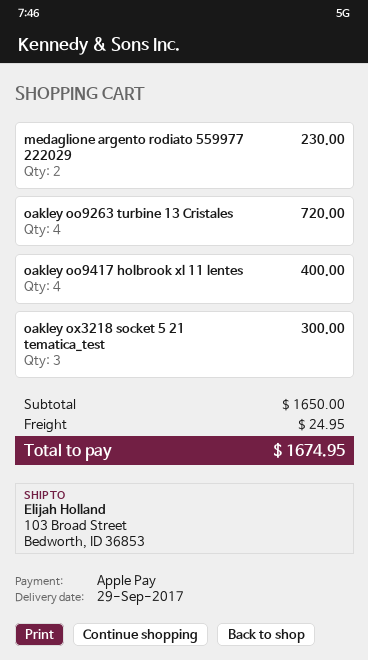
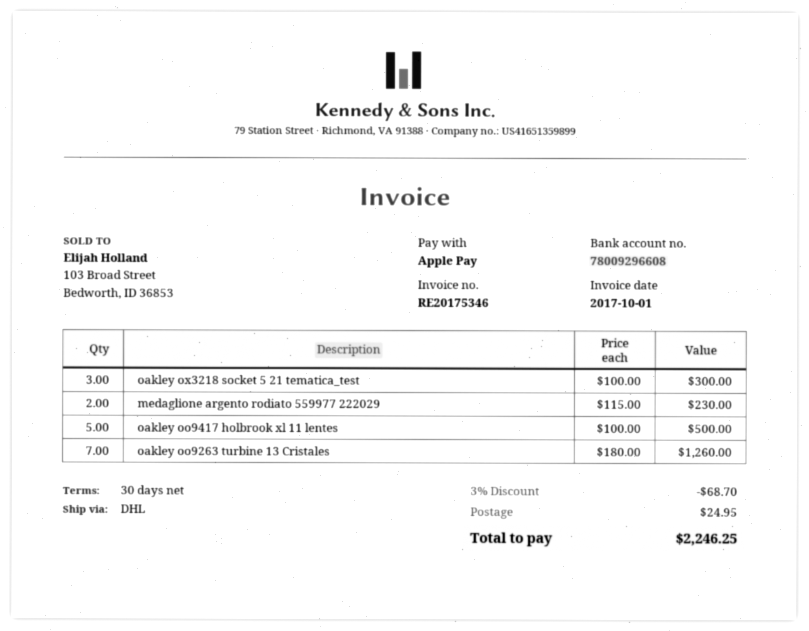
oakley oo9263 turbine 13 Cristales: 4 for 720.00 -> 7 for 1260.00
oakley oo9417 holbrook xl 11 lentes: 4 for 400.00 -> 5 for 500.00
discount: none -> 3% = 68.70
total: 1674.95 -> 2246.25

